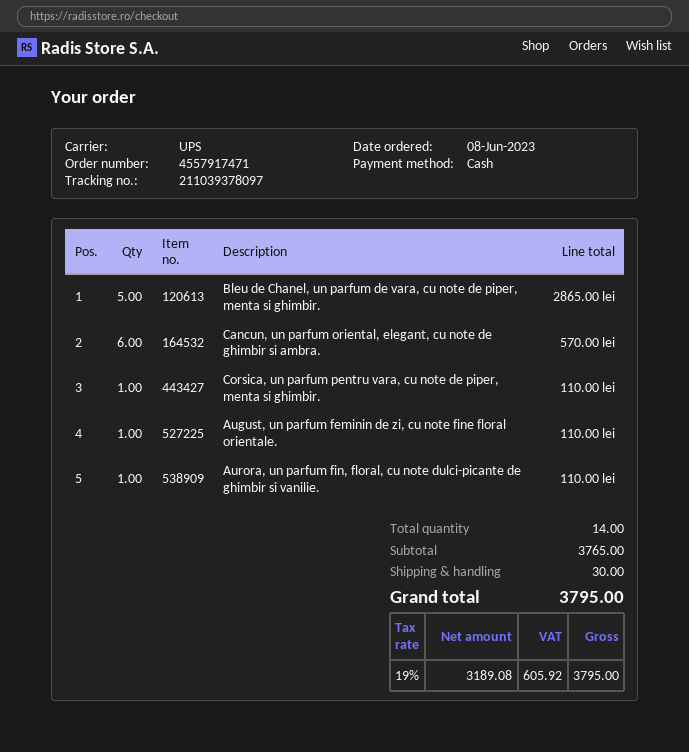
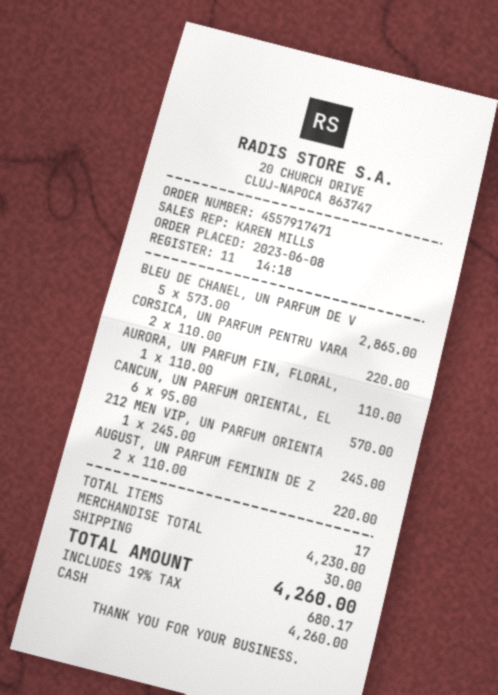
Corsica, un parfum pentru vara, cu note de piper, menta si ghimbir.: 1 for 110.00 -> 2 for 220.00
August, un parfum feminin de zi, cu note fine floral orientale.: 1 for 110.00 -> 2 for 220.00
212 MEN VIP, UN PARFUM ORIENTA: none -> 1 for 245.00
total quantity: 14 -> 17
subtotal: 3765.00 -> 4230.00
tax: 19% = 605.92 -> 19% = 680.17
total: 3795.00 -> 4260.00

